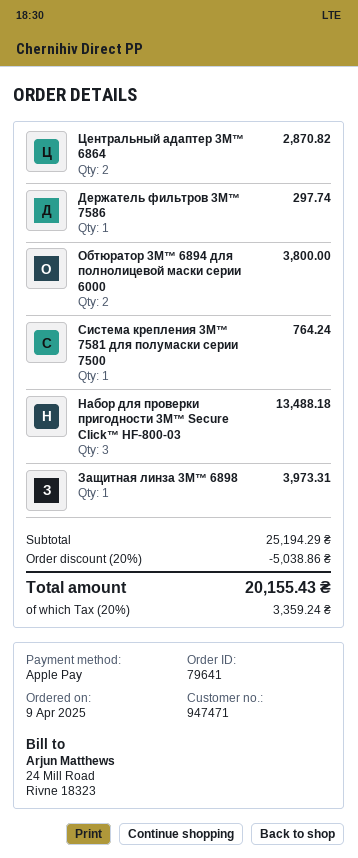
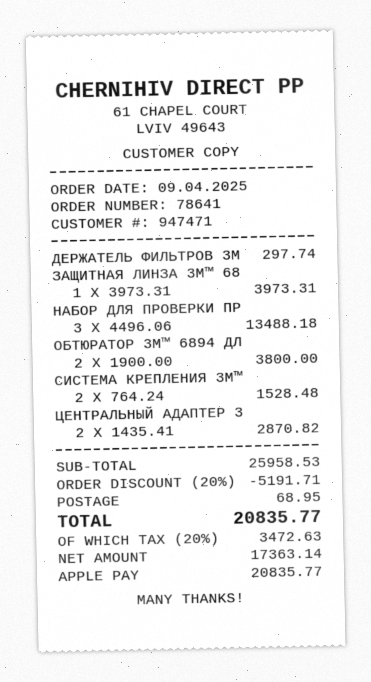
order number: 79641 -> 78641
Система крепления 3М™ 7581 для полумаски серии 7500: 1 for 764.24 -> 2 for 1528.48
subtotal: 25194.29 -> 25958.53
discount: 20% = 5038.86 -> 20% = 5191.71
shipping: none -> 68.95
tax: 20% = 3359.24 -> 20% = 3472.63
total: 20155.43 -> 20835.77

